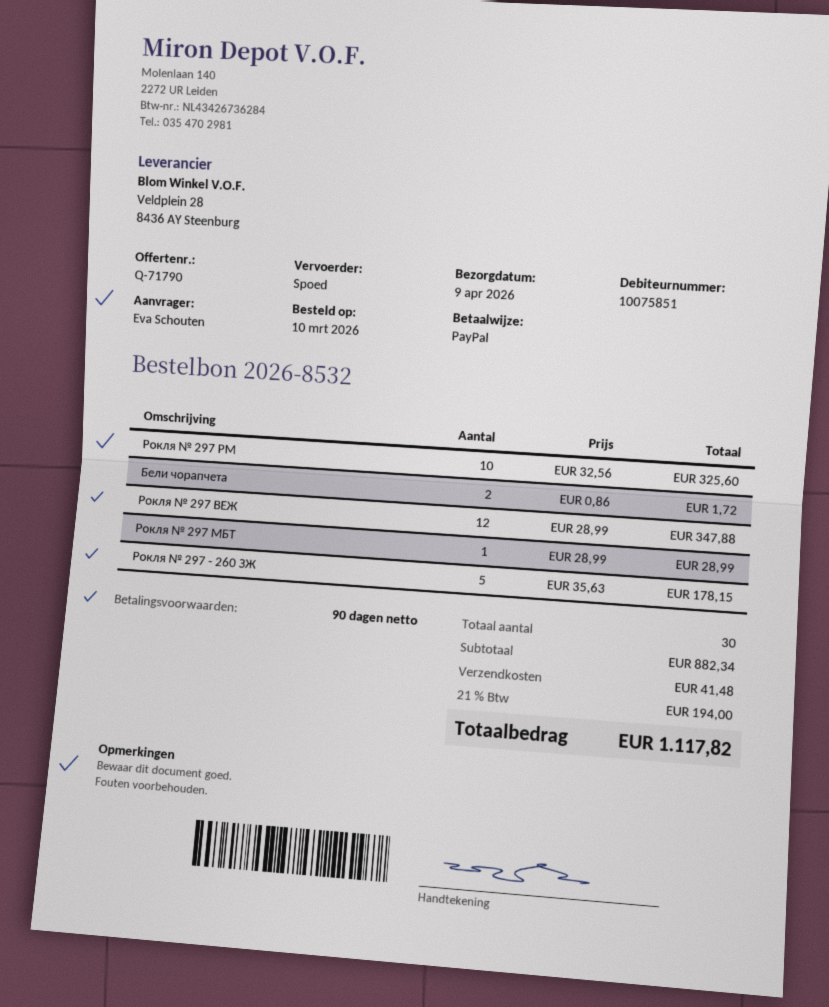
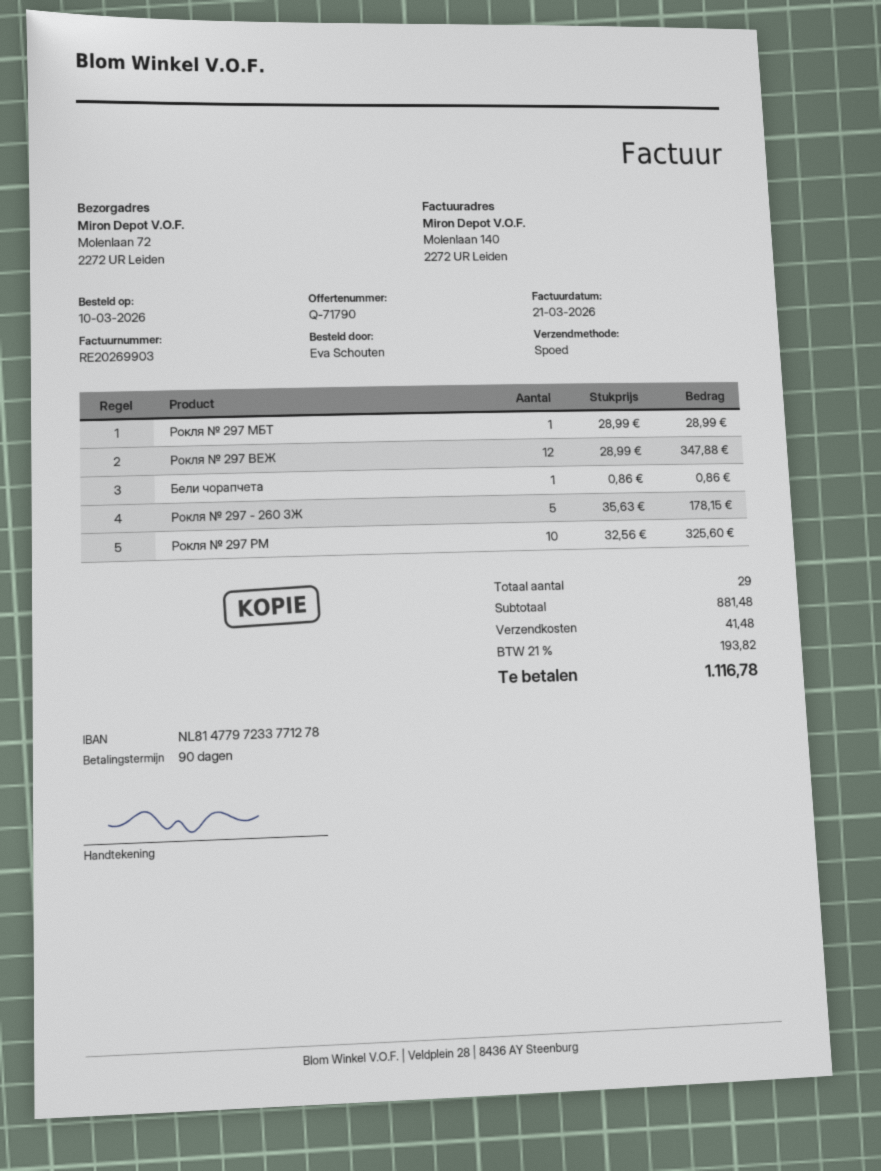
Бели чорапчета: 2 x 0.86 = 1.72 -> 1 x 0.86 = 0.86
total quantity: 30 -> 29
subtotal: 882.34 -> 881.48
tax: 21% = 194.00 -> 21% = 193.82
total: 1117.82 -> 1116.78

